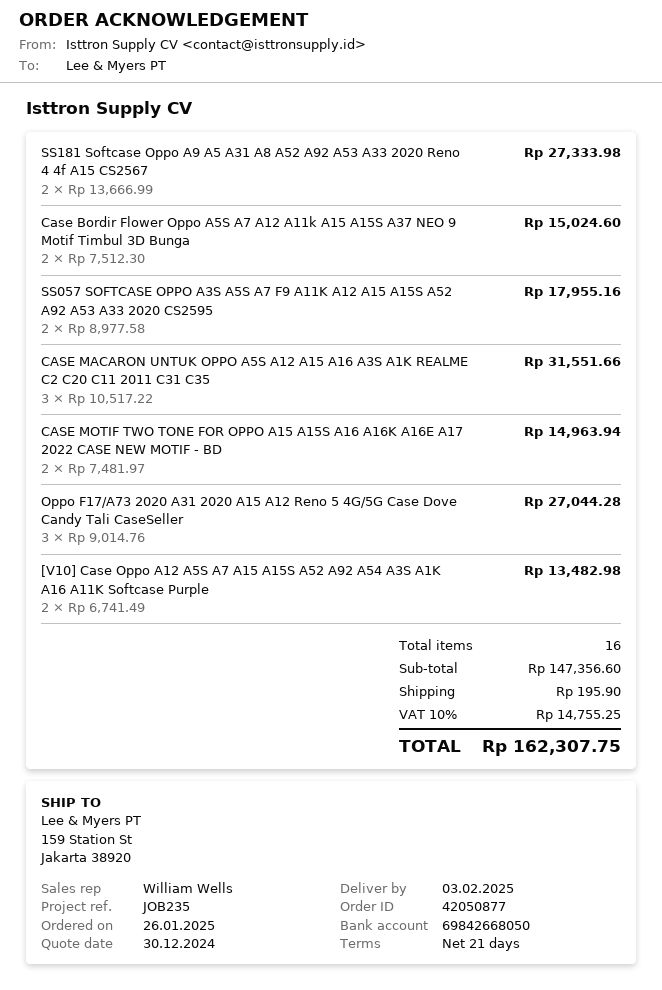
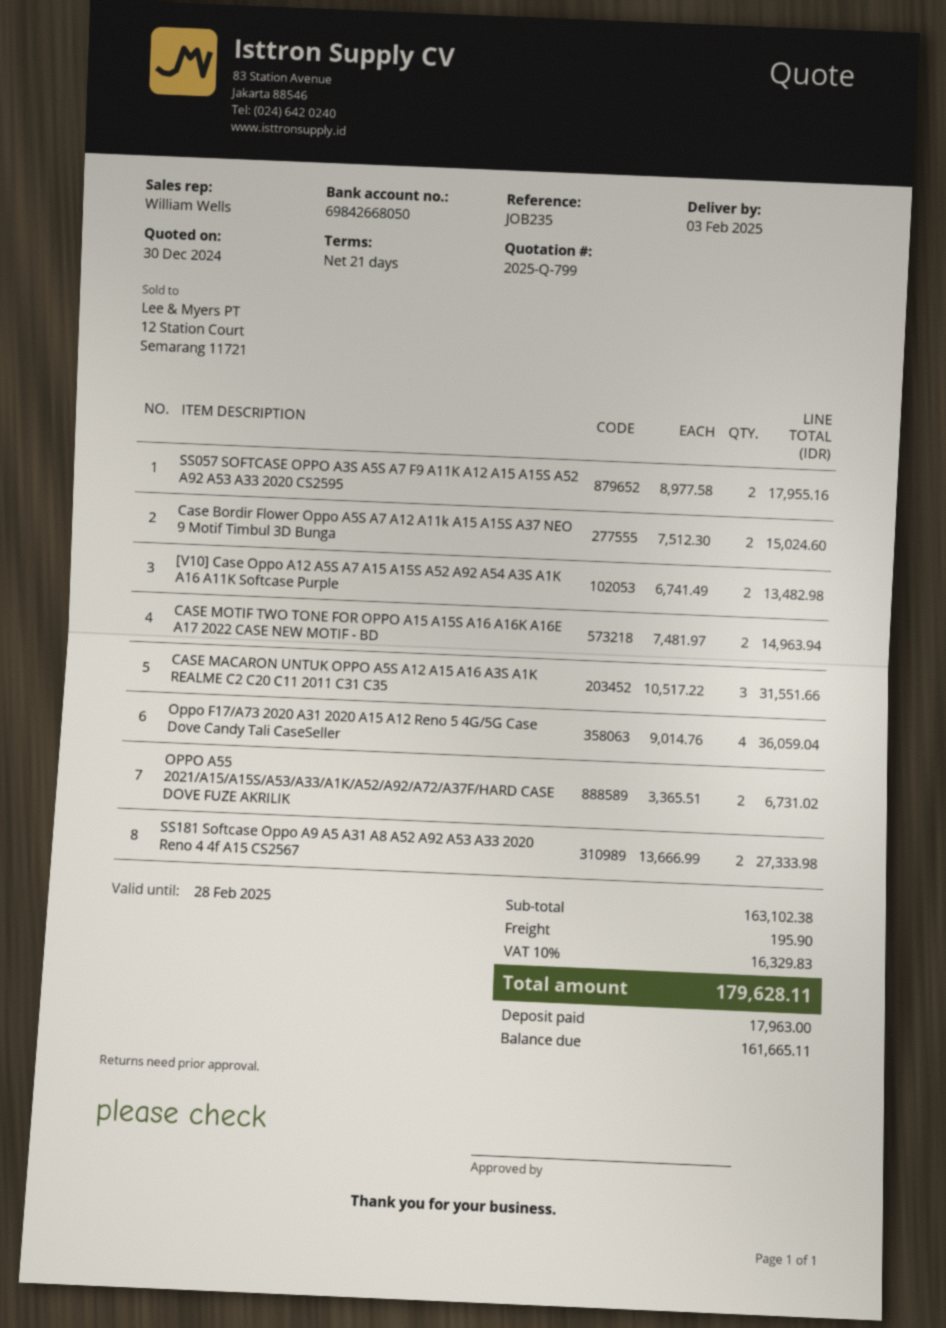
Oppo F17/A73 2020 A31 2020 A15 A12 Reno 5 4G/5G Case Dove Candy Tali CaseSeller: 3 x 9014.76 = 27044.28 -> 4 x 9014.76 = 36059.04
OPPO A55 2021/A15/A15S/A53/A33/A1K/A52/A92/A72/A37F/HARD CASE DOVE FUZE AKRILIK: none -> 2 x 3365.51 = 6731.02
subtotal: 147356.60 -> 163102.38
tax: 10% = 14755.25 -> 10% = 16329.83
total: 162307.75 -> 179628.11

